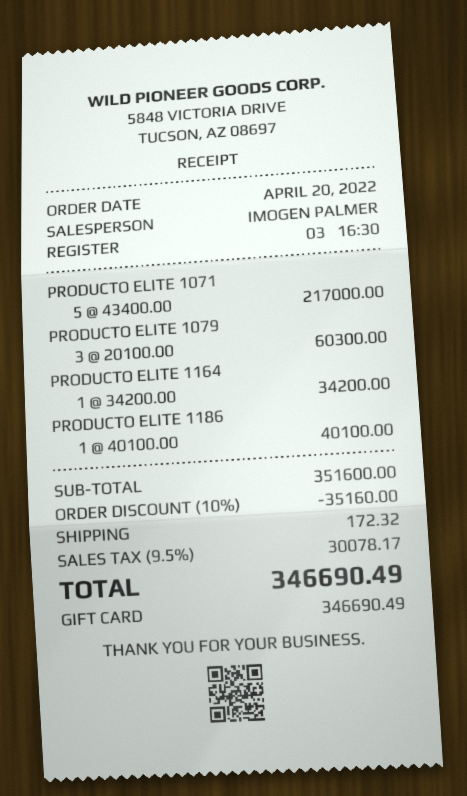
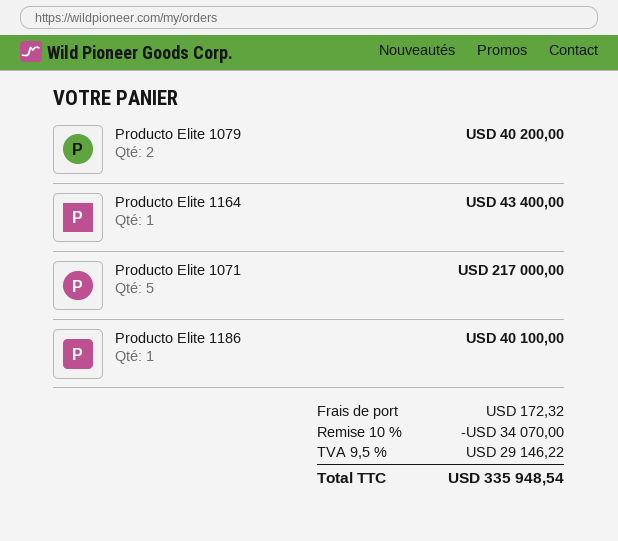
PRODUCTO ELITE 1079: 3 for 60300.00 -> 2 for 40200.00
PRODUCTO ELITE 1164: 1 for 34200.00 -> 1 for 43400.00
discount: 10% = 35160.00 -> 10% = 34070.00
tax: 9.5% = 30078.17 -> 9.5% = 29146.22
total: 346690.49 -> 335948.54

